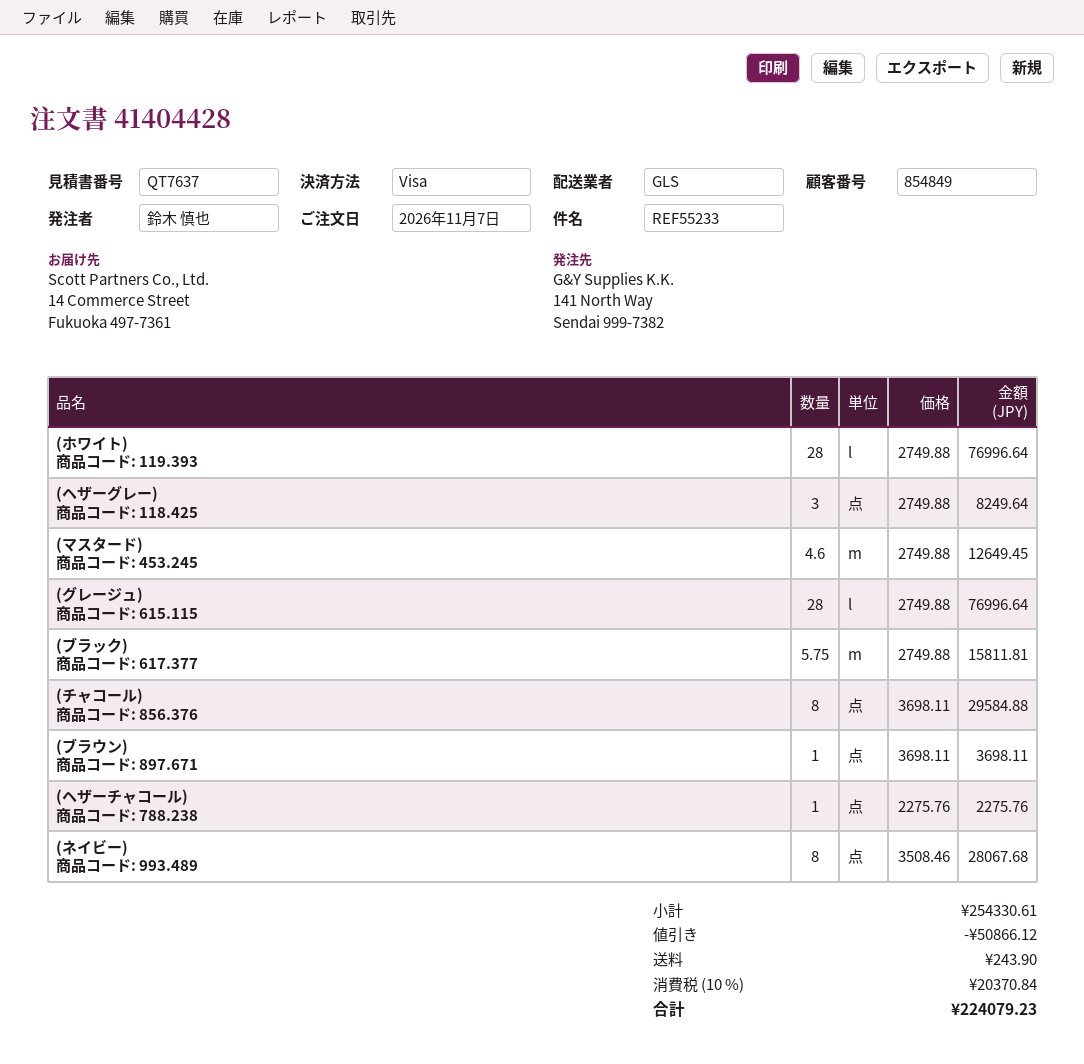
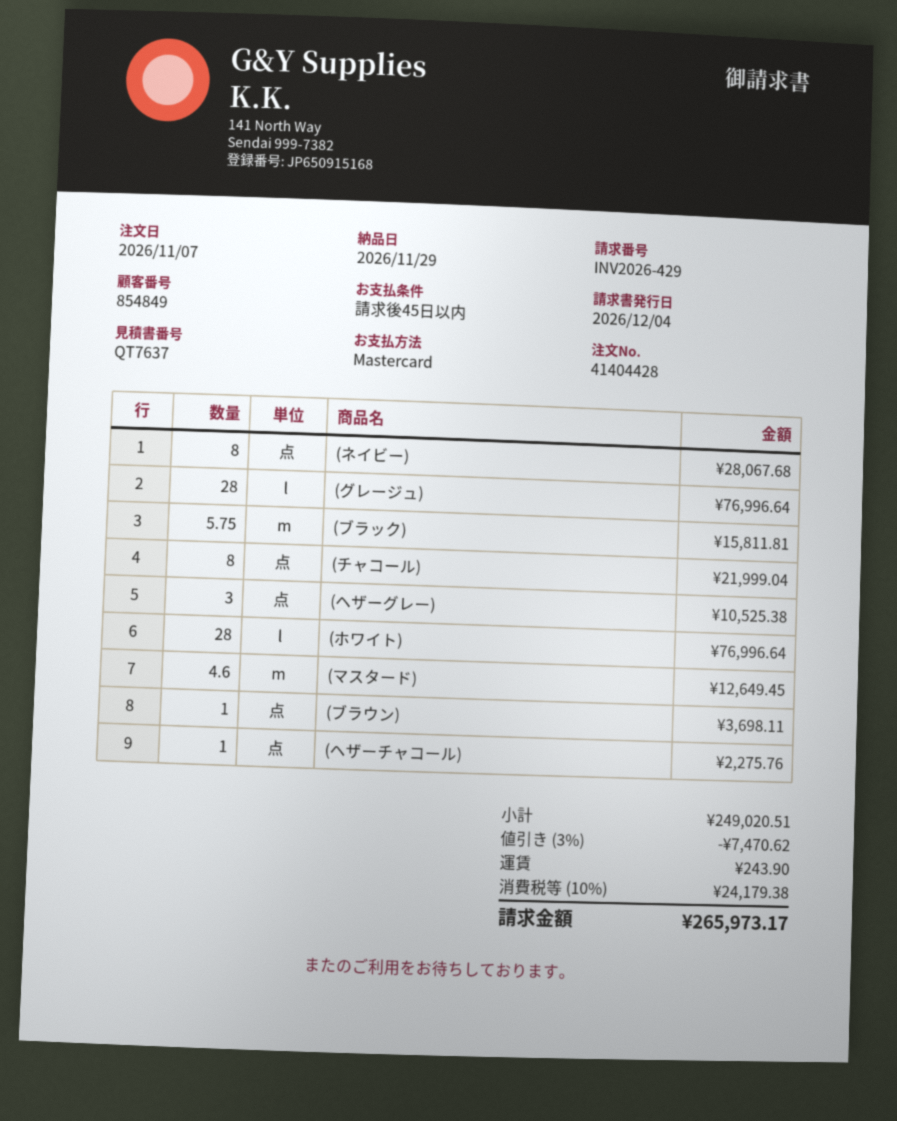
payment method: Visa -> Mastercard
(ヘザーグレー): 3 for 8249.64 -> 3 for 10525.38
(チャコール): 8 for 29584.88 -> 8 for 21999.04
subtotal: 254330.61 -> 249020.51
discount: 50866.12 -> 7470.62
tax: 10% = 20370.84 -> 10% = 24179.38
total: 224079.23 -> 265973.17

